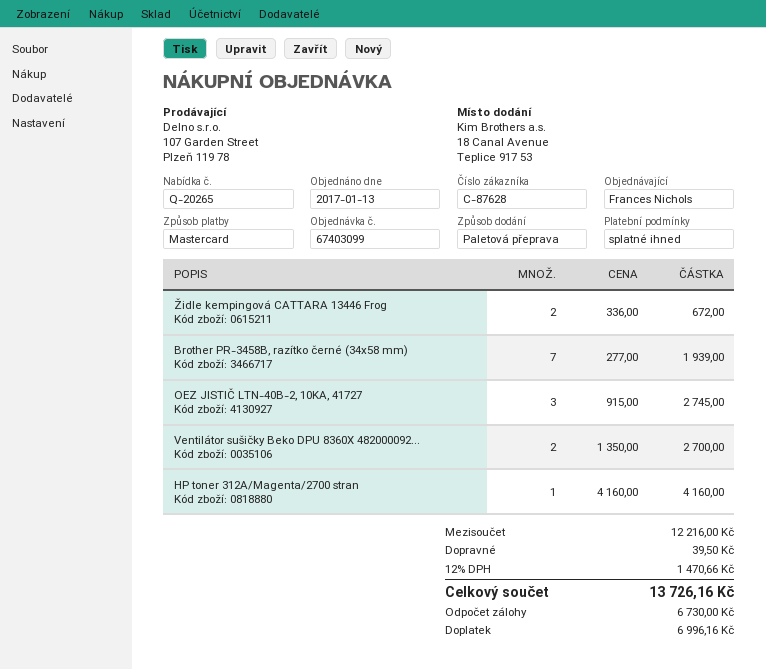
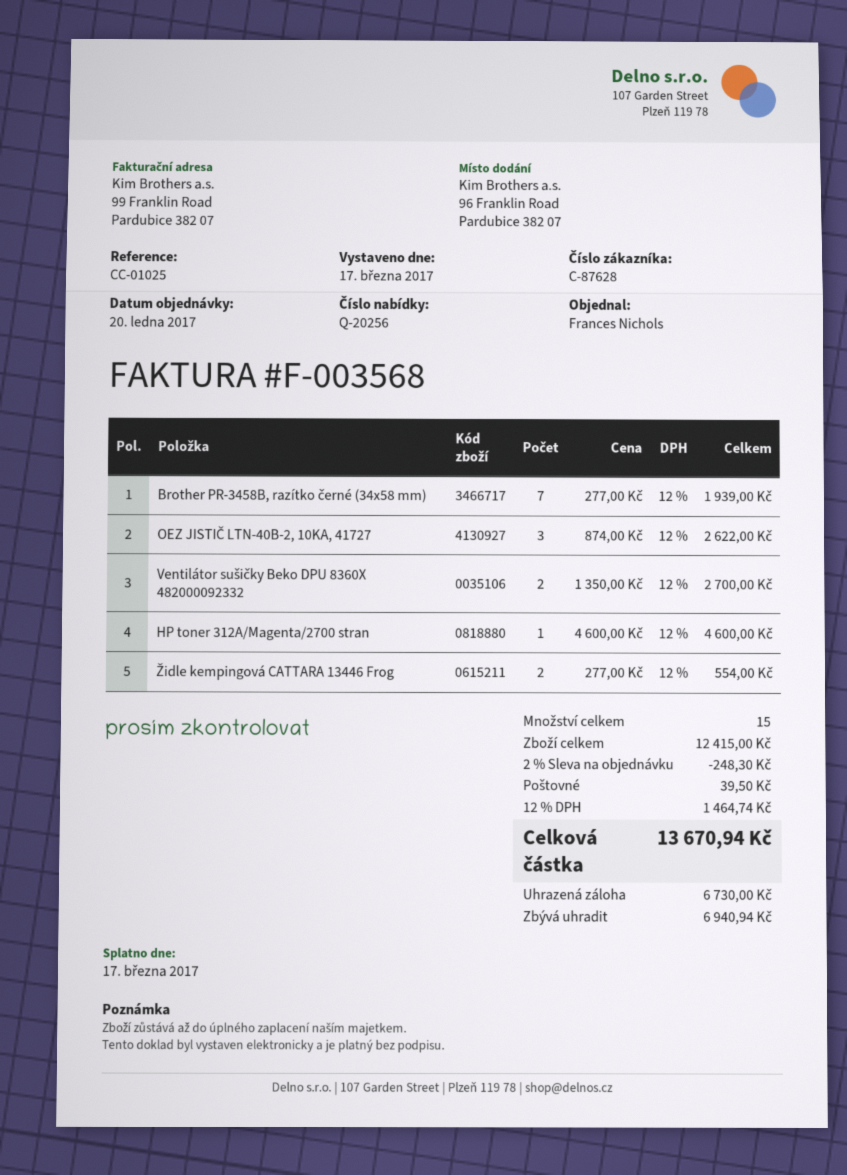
quote number: Q-20265 -> Q-20256
order date: 2017-01-13 -> 2017-01-20
ship to: 18 Canal Avenue, Teplice 917 53 -> 96 Franklin Road, Pardubice 382 07
Židle kempingová CATTARA 13446 Frog: 2 x 336.00 = 672.00 -> 2 x 277.00 = 554.00
OEZ JISTIČ LTN-40B-2, 10KA, 41727: 3 x 915.00 = 2745.00 -> 3 x 874.00 = 2622.00
HP toner 312A/Magenta/2700 stran: 1 x 4160.00 = 4160.00 -> 1 x 4600.00 = 4600.00
subtotal: 12216.00 -> 12415.00
discount: none -> 2% = 248.30
tax: 12% = 1470.66 -> 12% = 1464.74
total: 13726.16 -> 13670.94
balance: 6996.16 -> 6940.94

